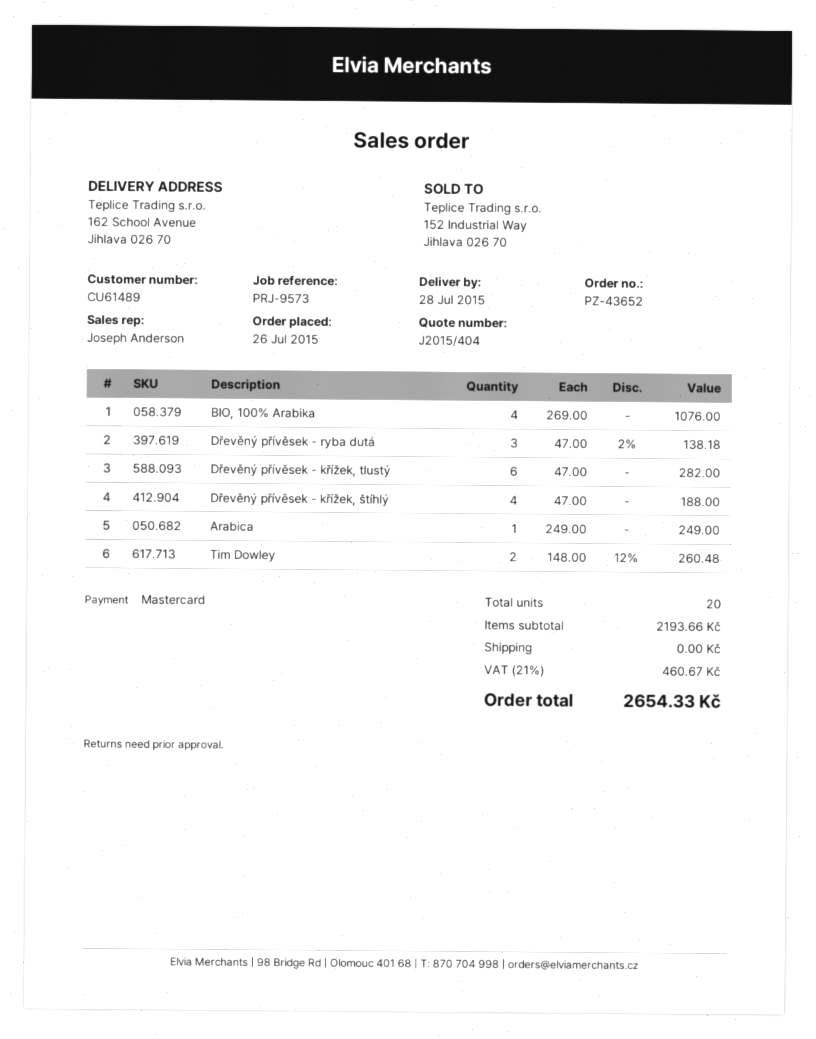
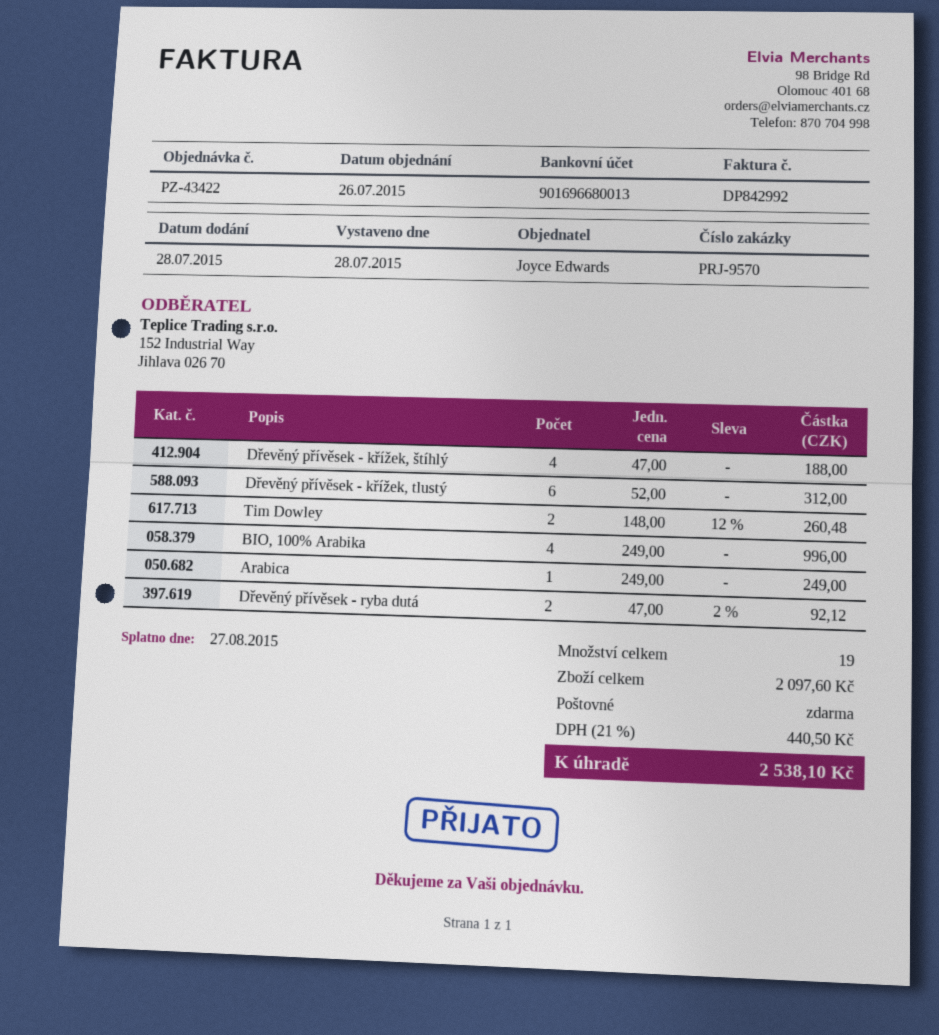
order number: PZ-43652 -> PZ-43422
reference: PRJ-9573 -> PRJ-9570
BIO, 100% Arabika: 4 x 269.00 = 1076.00 -> 4 x 249.00 = 996.00
Dřevěný přívěsek - ryba dutá: 3 x 47.00 - 2% = 138.18 -> 2 x 47.00 - 2% = 92.12
Dřevěný přívěsek - křížek, tlustý: 6 x 47.00 = 282.00 -> 6 x 52.00 = 312.00
total quantity: 20 -> 19
subtotal: 2193.66 -> 2097.60
tax: 21% = 460.67 -> 21% = 440.50
total: 2654.33 -> 2538.10

